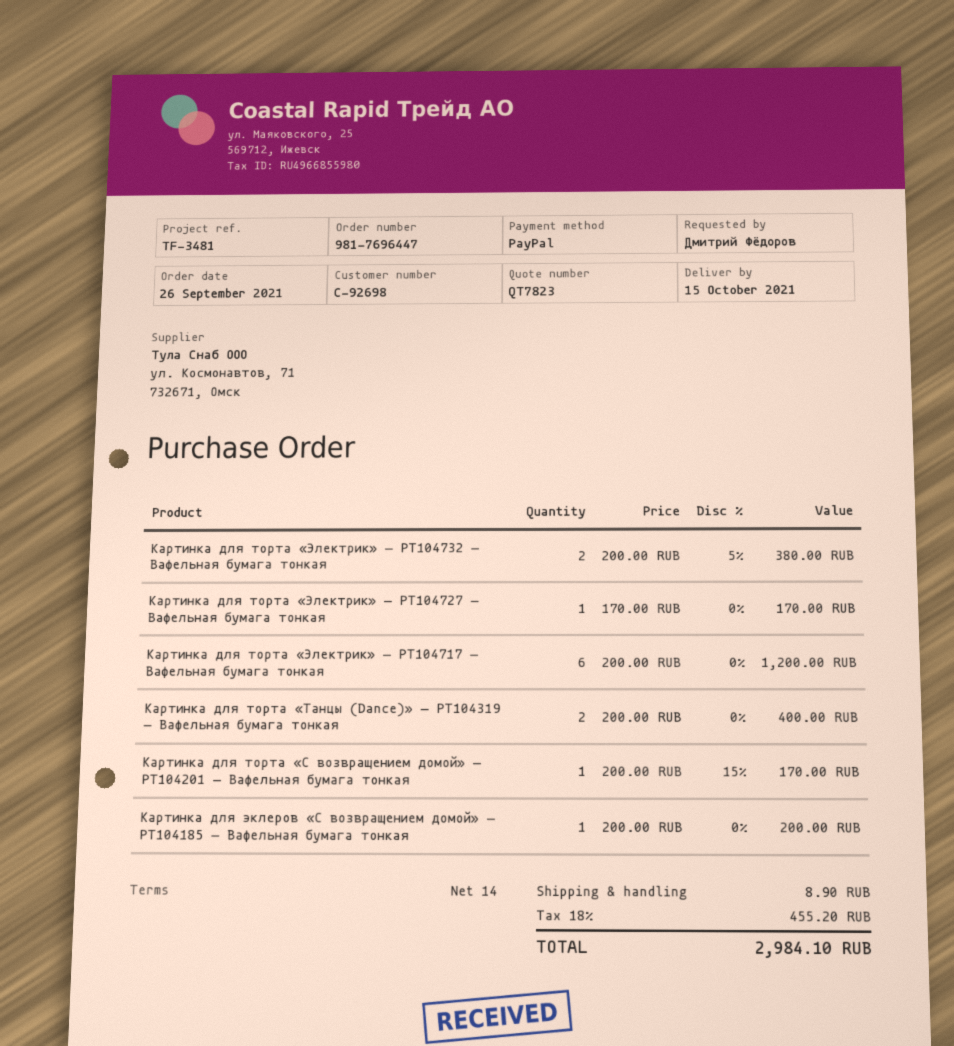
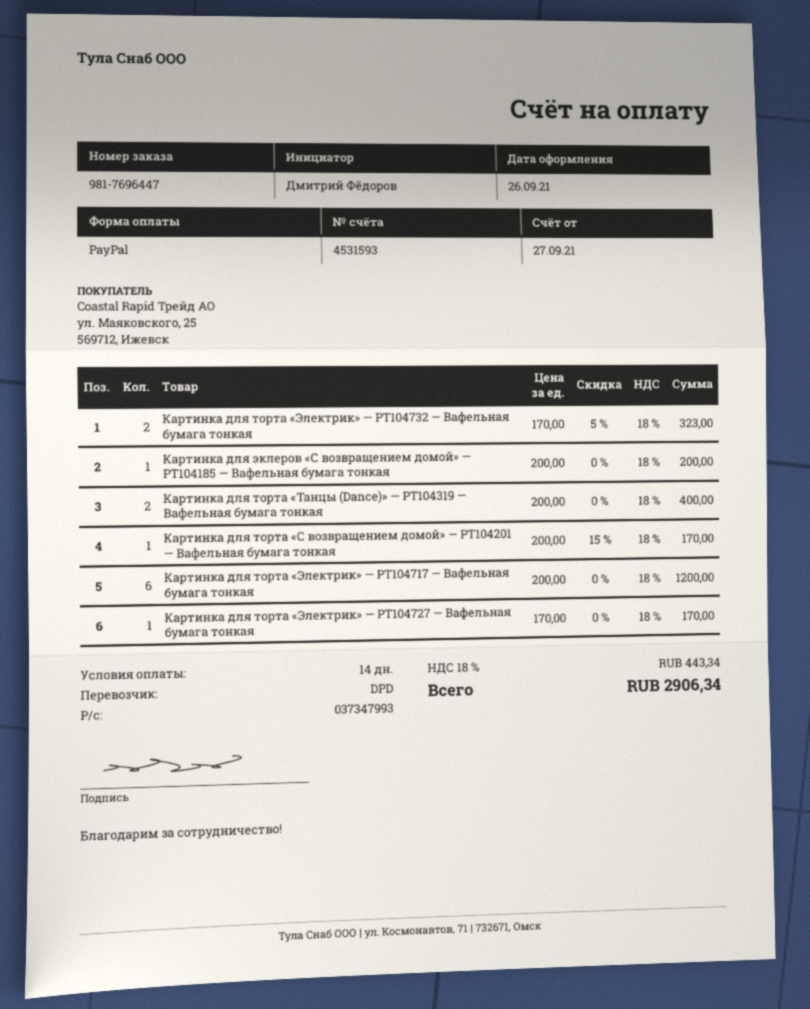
Картинка для торта «Электрик» — PT104732 — Вафельная бумага тонкая: 2 x 200.00 - 5% = 380.00 -> 2 x 170.00 - 5% = 323.00
shipping: 8.90 -> none
tax: 18% = 455.20 -> 18% = 443.34
total: 2984.10 -> 2906.34

